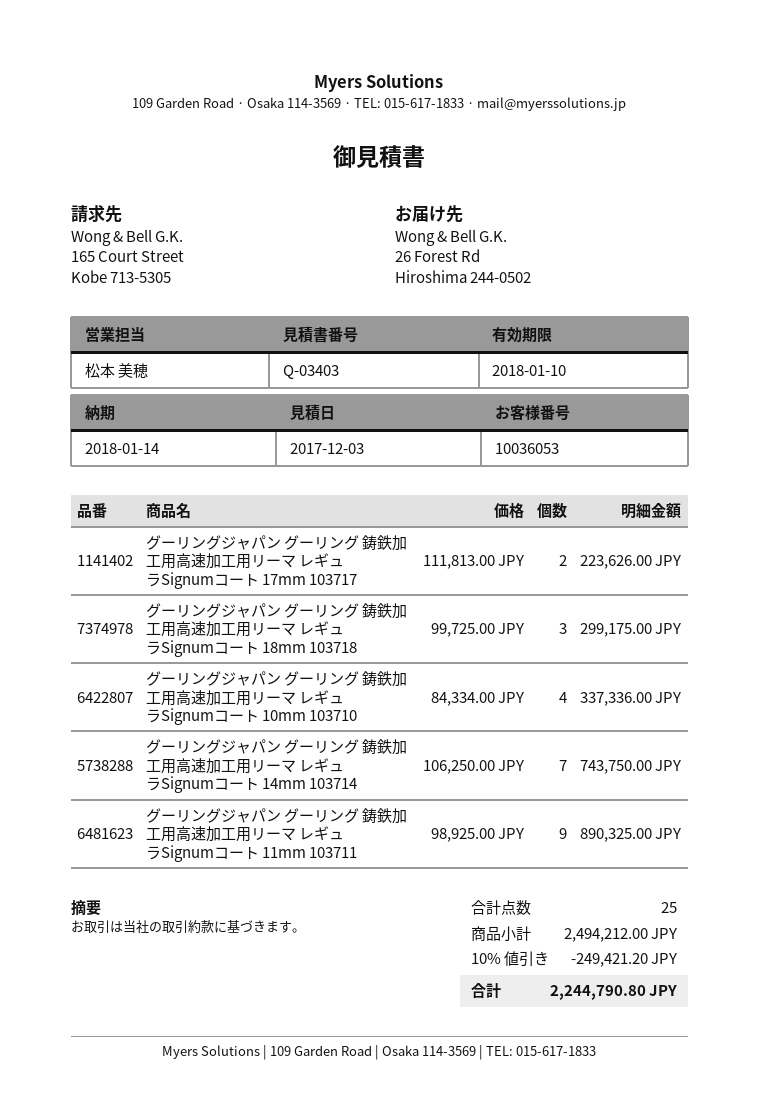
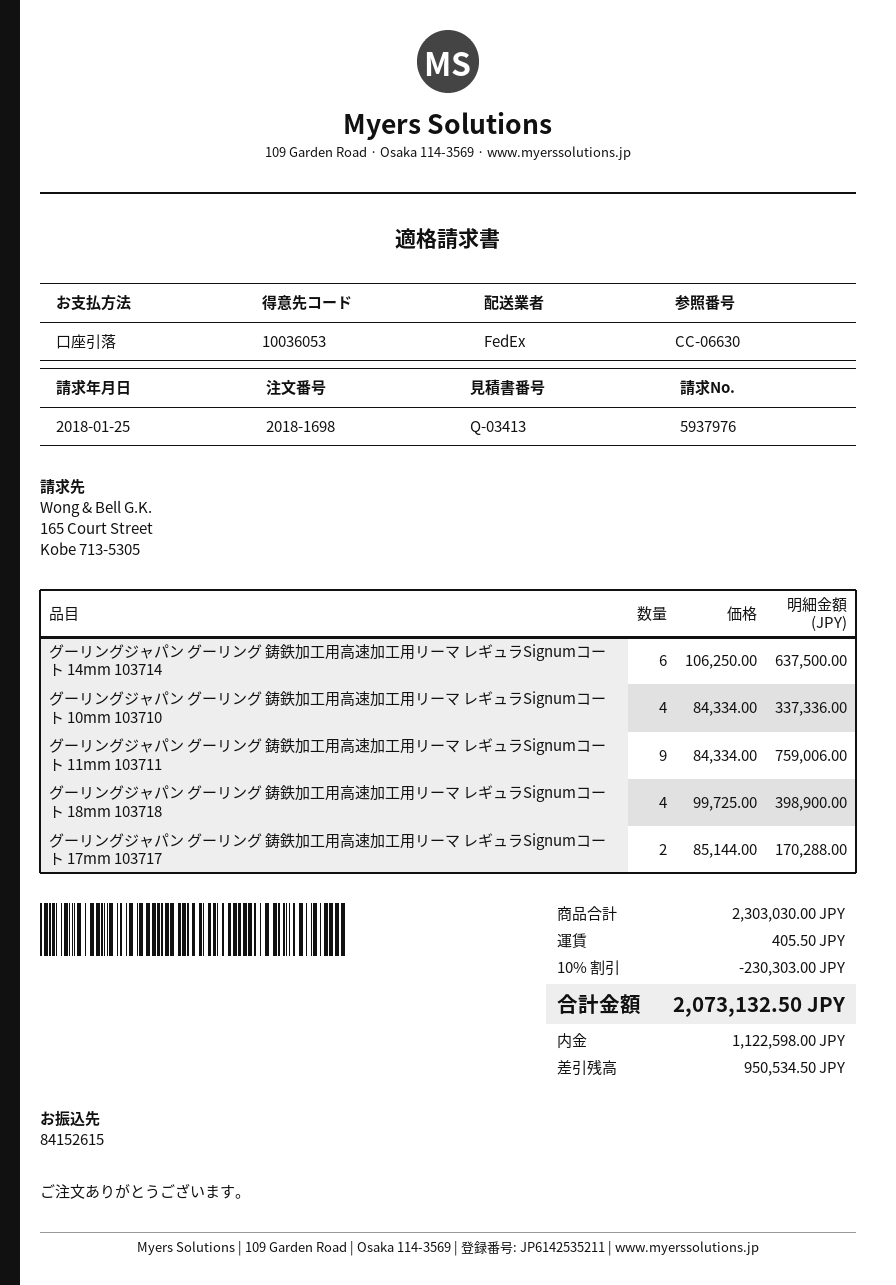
quote number: Q-03403 -> Q-03413
グーリングジャパン グーリング 鋳鉄加工用高速加工用リーマ レギュラSignumコート 17mm 103717: 2 x 111813.00 = 223626.00 -> 2 x 85144.00 = 170288.00
グーリングジャパン グーリング 鋳鉄加工用高速加工用リーマ レギュラSignumコート 18mm 103718: 3 x 99725.00 = 299175.00 -> 4 x 99725.00 = 398900.00
グーリングジャパン グーリング 鋳鉄加工用高速加工用リーマ レギュラSignumコート 14mm 103714: 7 x 106250.00 = 743750.00 -> 6 x 106250.00 = 637500.00
グーリングジャパン グーリング 鋳鉄加工用高速加工用リーマ レギュラSignumコート 11mm 103711: 9 x 98925.00 = 890325.00 -> 9 x 84334.00 = 759006.00
subtotal: 2494212.00 -> 2303030.00
discount: 10% = 249421.20 -> 10% = 230303.00
shipping: none -> 405.50
total: 2244790.80 -> 2073132.50

